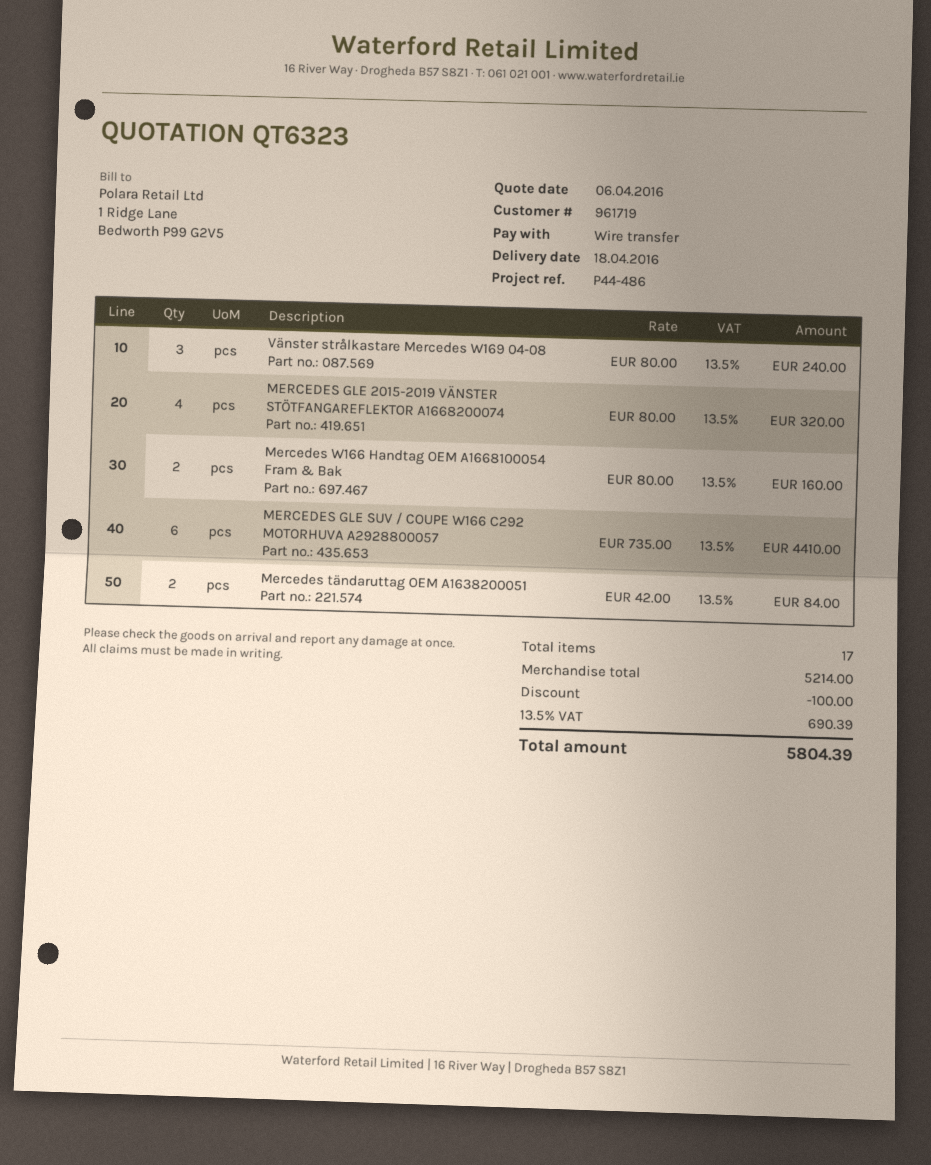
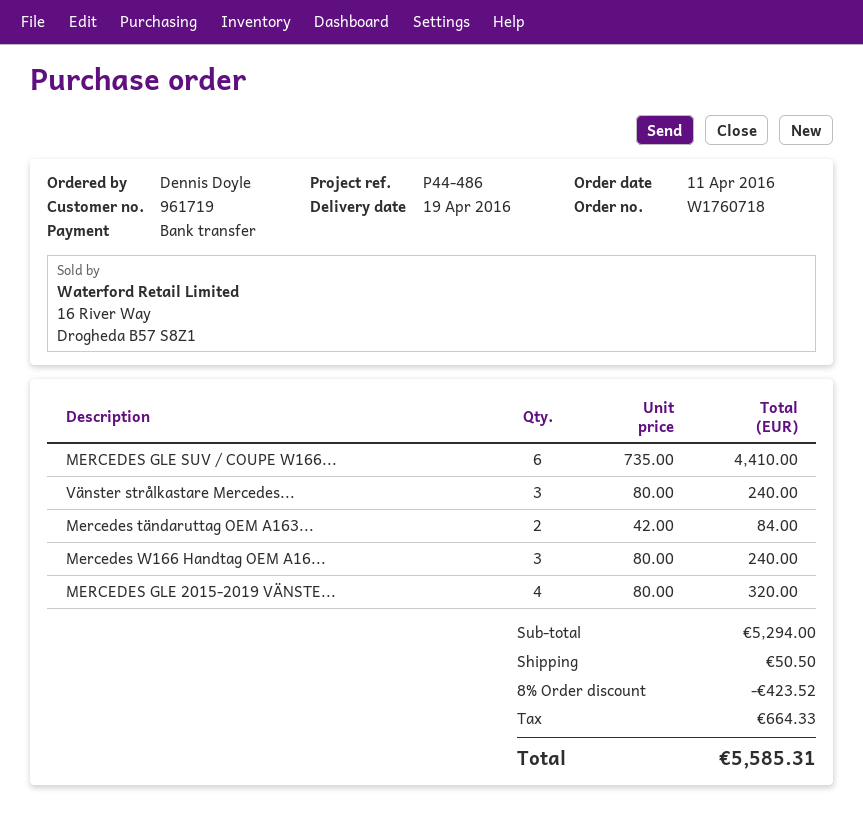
delivery date: 2016-04-18 -> 2016-04-19
Mercedes W166 Handtag OEM A1668100054 Fram & Bak: 2 x 80.00 = 160.00 -> 3 x 80.00 = 240.00
subtotal: 5214.00 -> 5294.00
discount: 100.00 -> 423.52
shipping: none -> 50.50
tax: 690.39 -> 664.33
total: 5804.39 -> 5585.31

